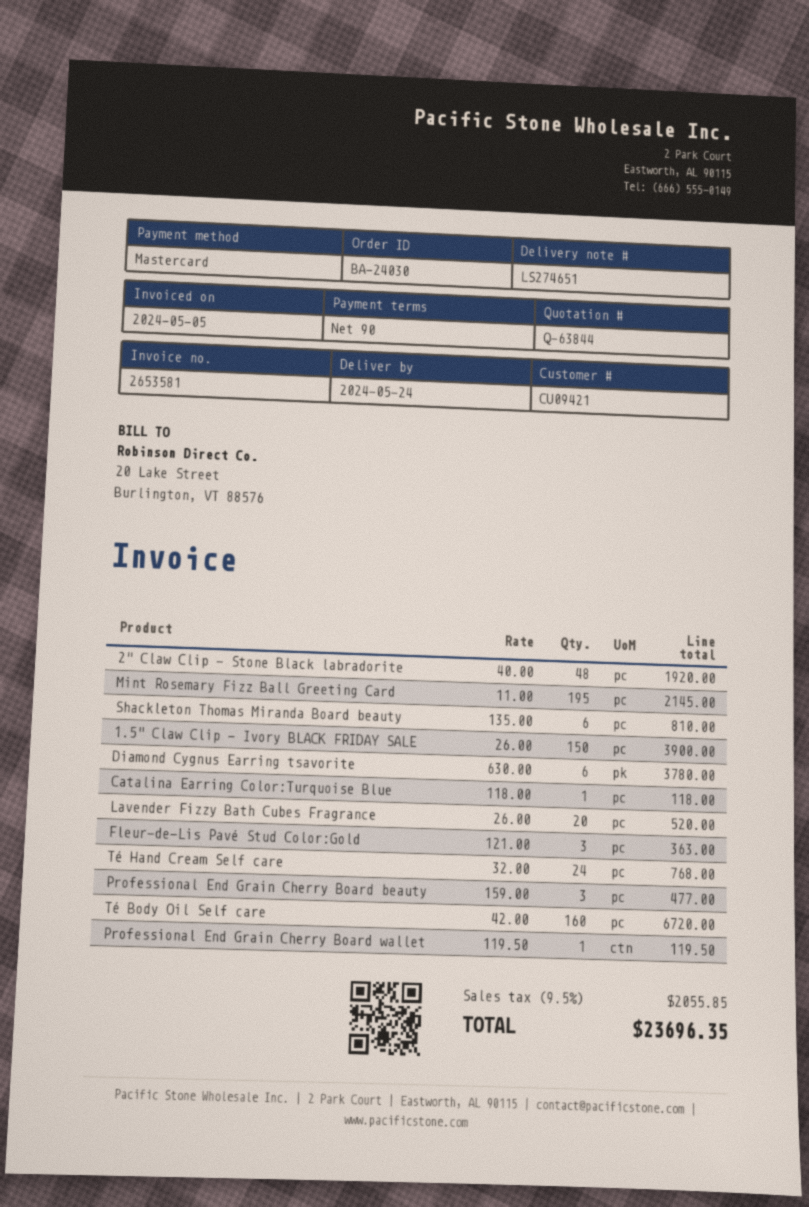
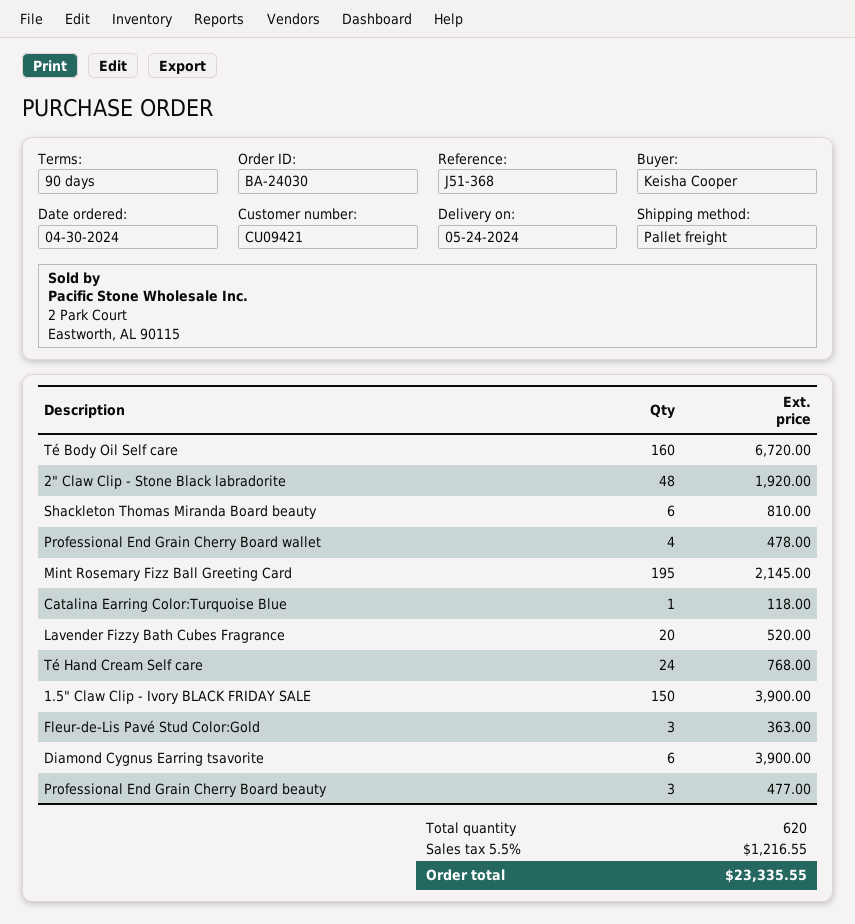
Diamond Cygnus Earring tsavorite: 6 for 3780.00 -> 6 for 3900.00
Professional End Grain Cherry Board wallet: 1 for 119.50 -> 4 for 478.00
tax: 9.5% = 2055.85 -> 5.5% = 1216.55
total: 23696.35 -> 23335.55

